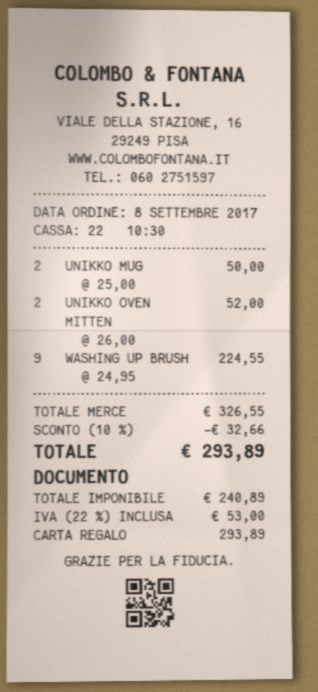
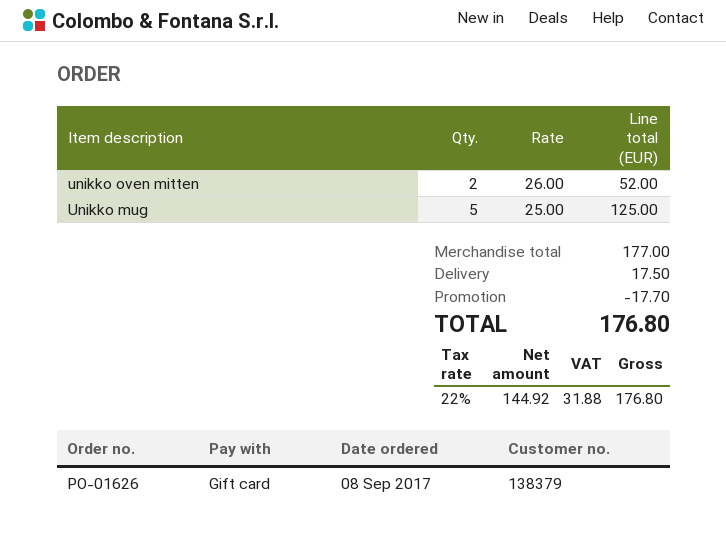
UNIKKO MUG: 2 x 25.00 = 50.00 -> 5 x 25.00 = 125.00
WASHING UP BRUSH: 9 x 24.95 = 224.55 -> none
subtotal: 326.55 -> 177.00
discount: 32.66 -> 17.70
shipping: none -> 17.50
net: 240.89 -> 144.92
tax: 22% = 53.00 -> 22% = 31.88
total: 293.89 -> 176.80

